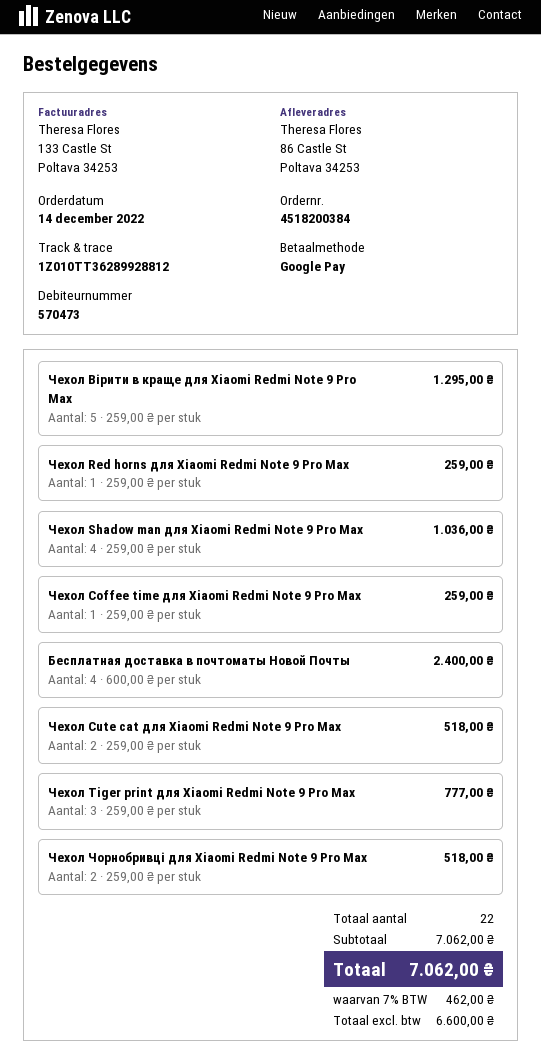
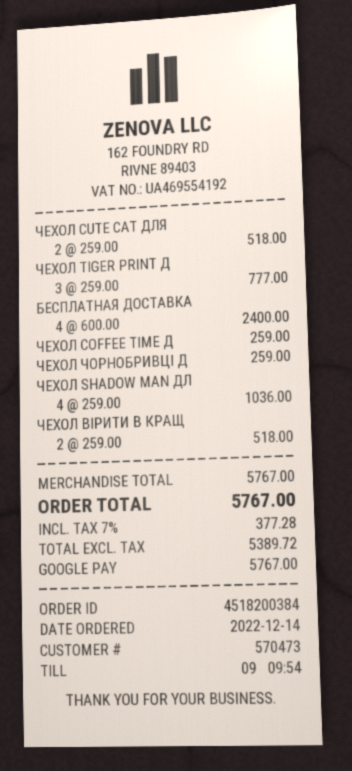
Чехол Вірити в краще для Xiaomi Redmi Note 9 Pro Max: 5 x 259.00 = 1295.00 -> 2 x 259.00 = 518.00
Чехол Red horns для Xiaomi Redmi Note 9 Pro Max: 1 x 259.00 = 259.00 -> none
Чехол Чорнобривці для Xiaomi Redmi Note 9 Pro Max: 2 x 259.00 = 518.00 -> 1 x 259.00 = 259.00
subtotal: 7062.00 -> 5767.00
net: 6600.00 -> 5389.72
tax: 7% = 462.00 -> 7% = 377.28
total: 7062.00 -> 5767.00

